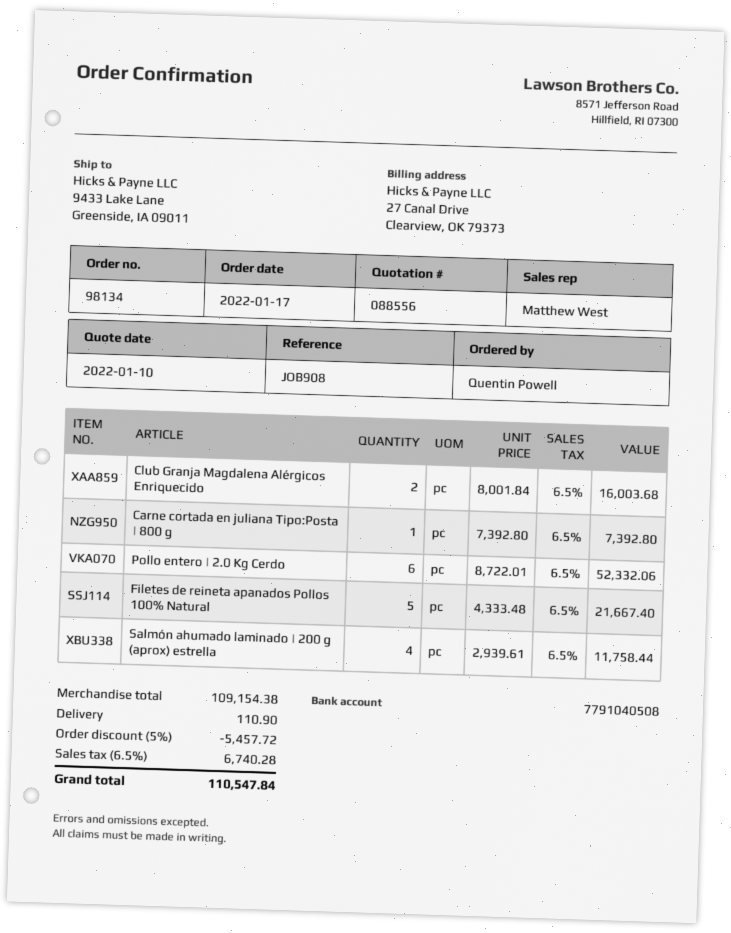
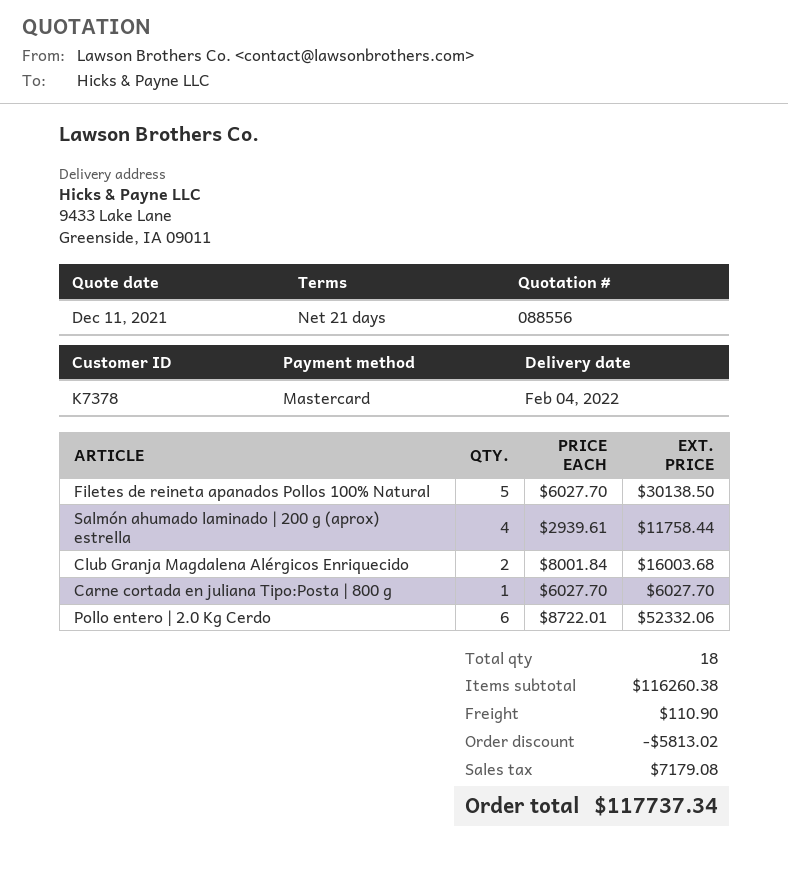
quote date: 2022-01-10 -> 2021-12-11
Carne cortada en juliana Tipo:Posta | 800 g: 1 x 7392.80 = 7392.80 -> 1 x 6027.70 = 6027.70
Filetes de reineta apanados Pollos 100% Natural: 5 x 4333.48 = 21667.40 -> 5 x 6027.70 = 30138.50
subtotal: 109154.38 -> 116260.38
discount: 5457.72 -> 5813.02
tax: 6740.28 -> 7179.08
total: 110547.84 -> 117737.34

